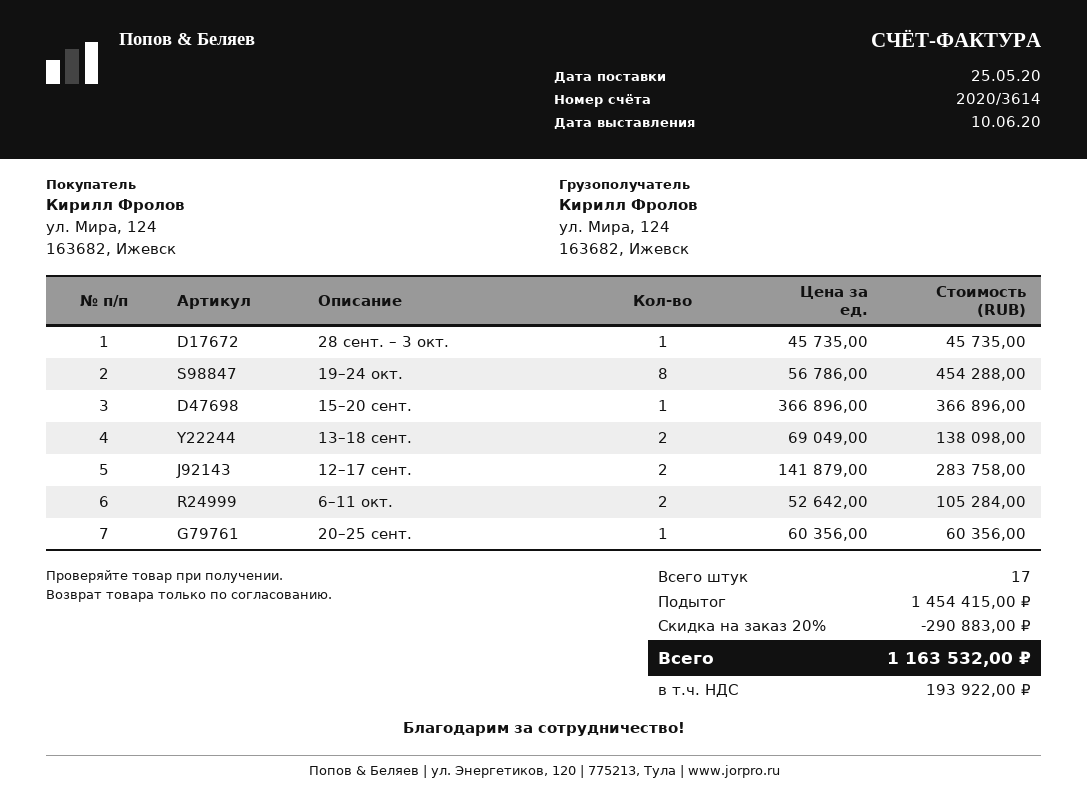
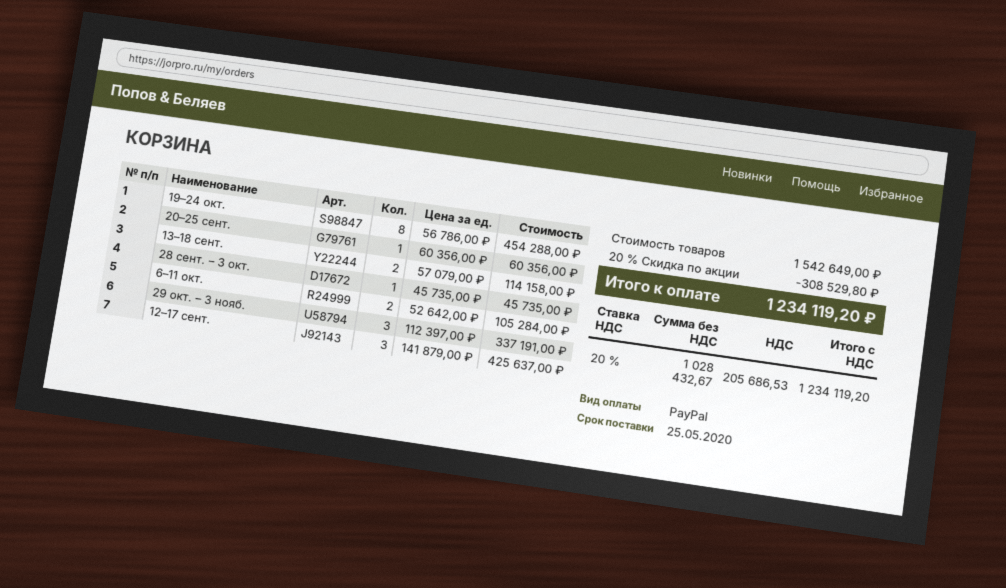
15–20 сент.: 1 x 366896.00 = 366896.00 -> none
13–18 сент.: 2 x 69049.00 = 138098.00 -> 2 x 57079.00 = 114158.00
12–17 сент.: 2 x 141879.00 = 283758.00 -> 3 x 141879.00 = 425637.00
29 окт. – 3 нояб.: none -> 3 x 112397.00 = 337191.00
subtotal: 1454415.00 -> 1542649.00
discount: 20% = 290883.00 -> 20% = 308529.80
tax: 193922.00 -> 205686.53
total: 1163532.00 -> 1234119.20

